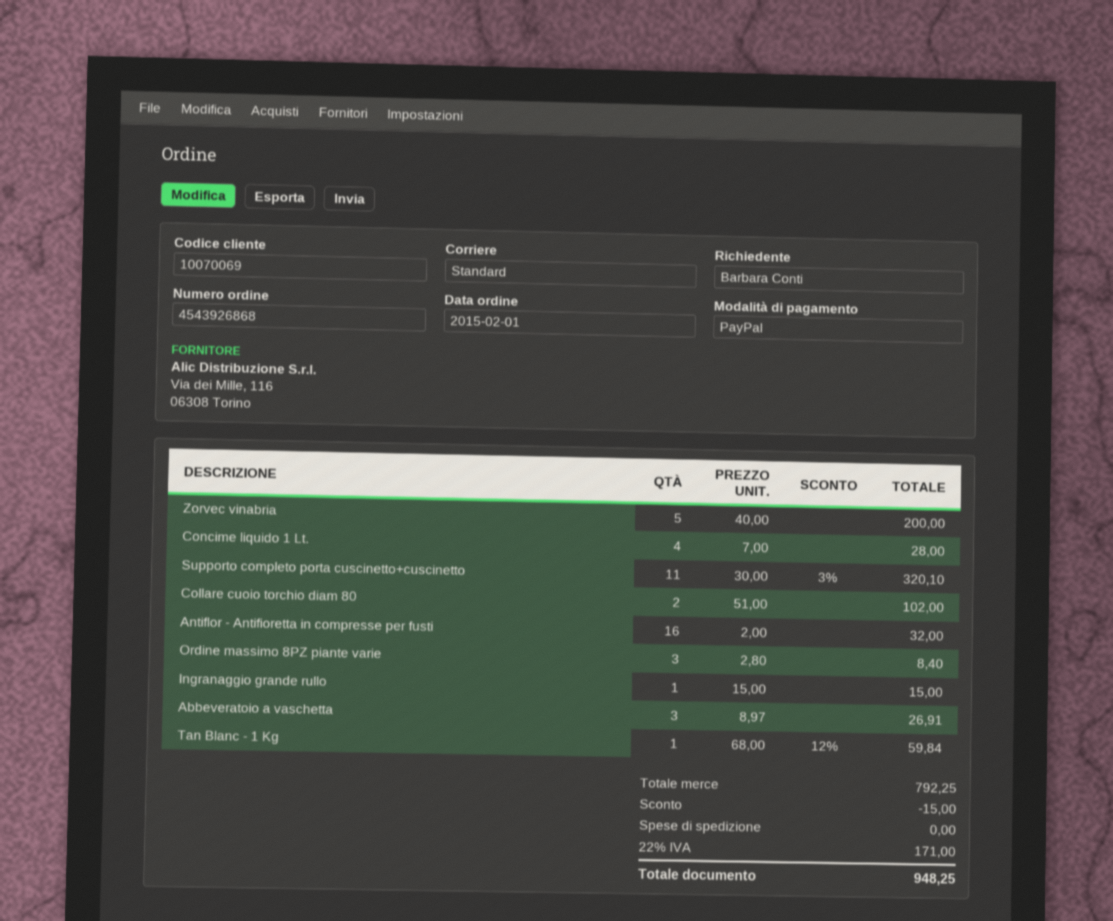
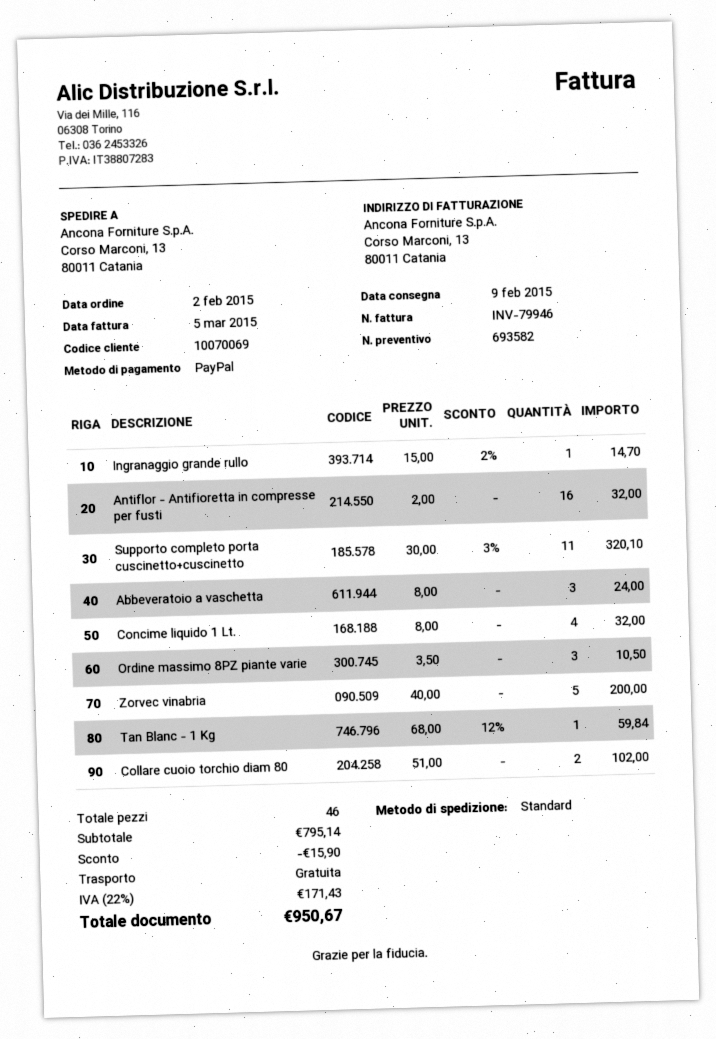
order date: 2015-02-01 -> 2015-02-02
Concime liquido 1 Lt.: 4 x 7.00 = 28.00 -> 4 x 8.00 = 32.00
Ordine massimo 8PZ piante varie: 3 x 2.80 = 8.40 -> 3 x 3.50 = 10.50
Ingranaggio grande rullo: 1 x 15.00 = 15.00 -> 1 x 15.00 - 2% = 14.70
Abbeveratoio a vaschetta: 3 x 8.97 = 26.91 -> 3 x 8.00 = 24.00
subtotal: 792.25 -> 795.14
discount: 15.00 -> 15.90
tax: 22% = 171.00 -> 22% = 171.43
total: 948.25 -> 950.67

